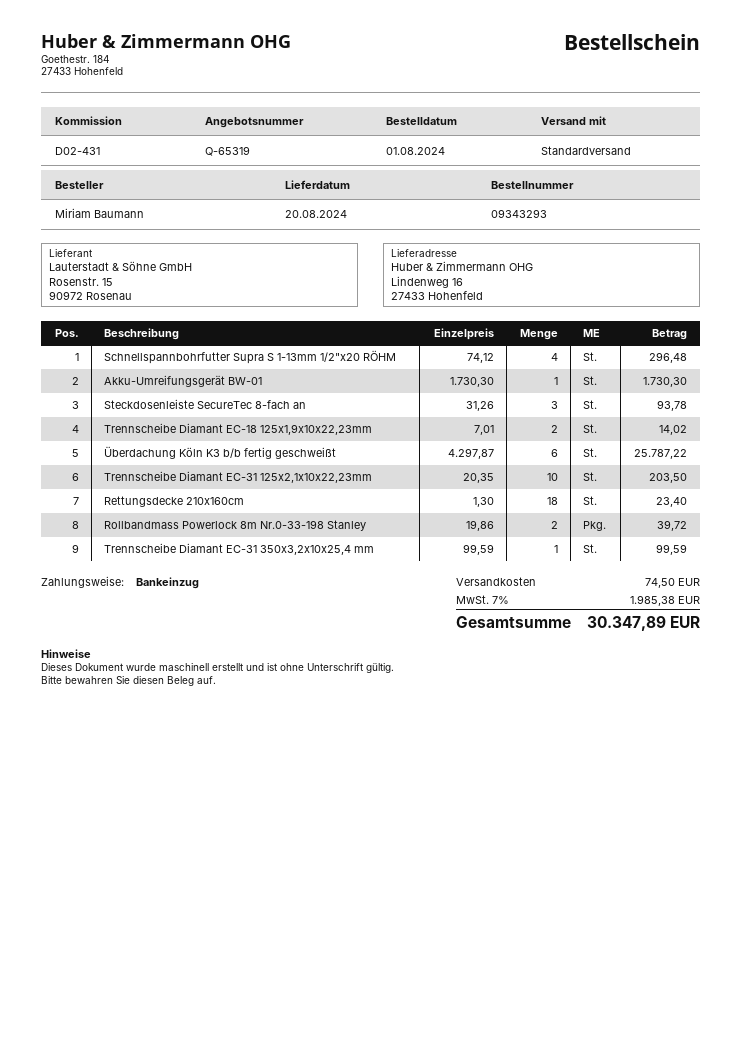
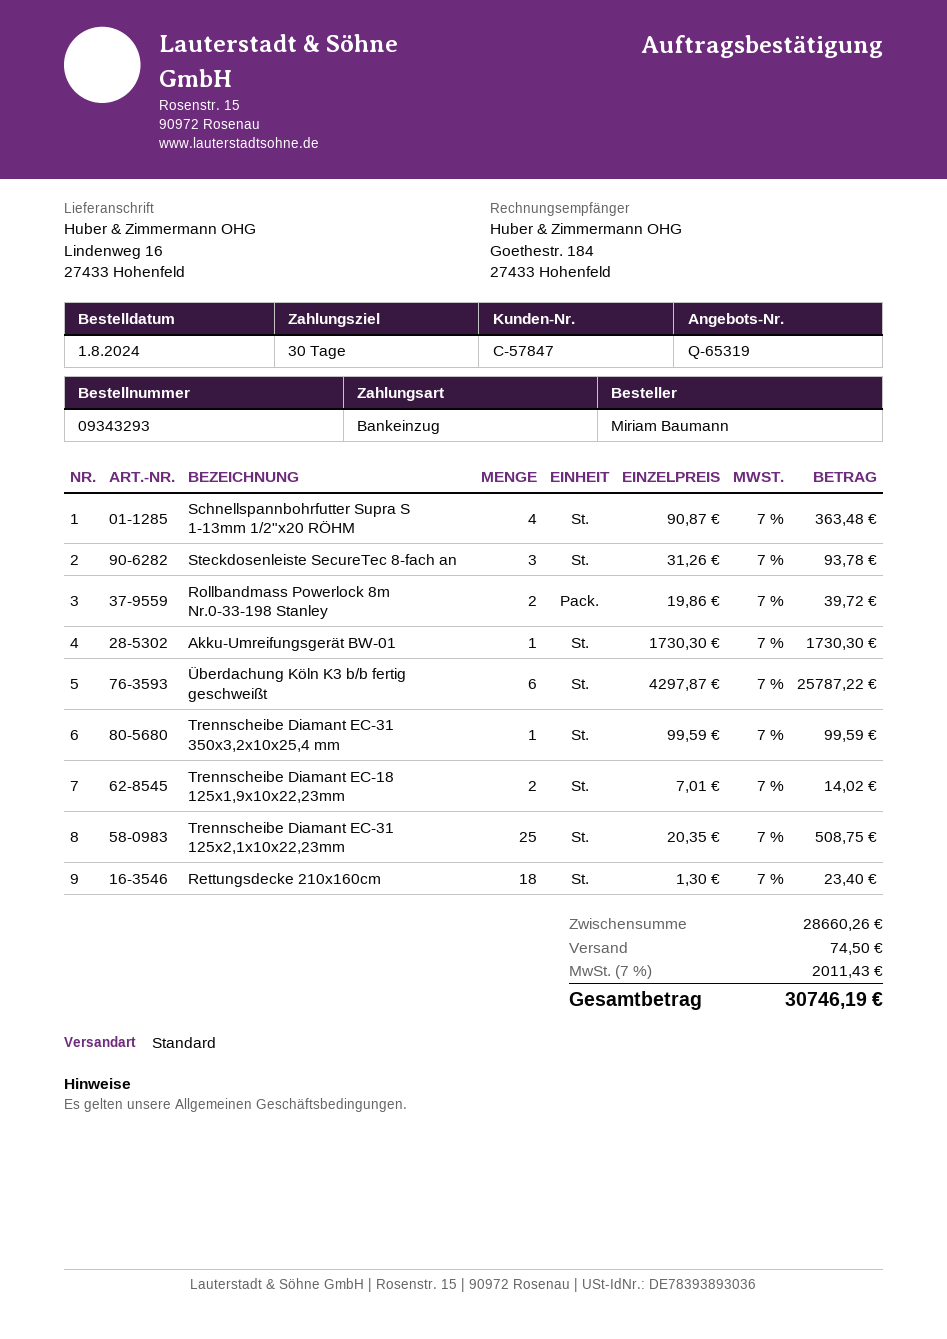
Schnellspannbohrfutter Supra S 1-13mm 1/2"x20 RÖHM: 4 x 74.12 = 296.48 -> 4 x 90.87 = 363.48
Trennscheibe Diamant EC-31 125x2,1x10x22,23mm: 10 x 20.35 = 203.50 -> 25 x 20.35 = 508.75
tax: 7% = 1985.38 -> 7% = 2011.43
total: 30347.89 -> 30746.19

